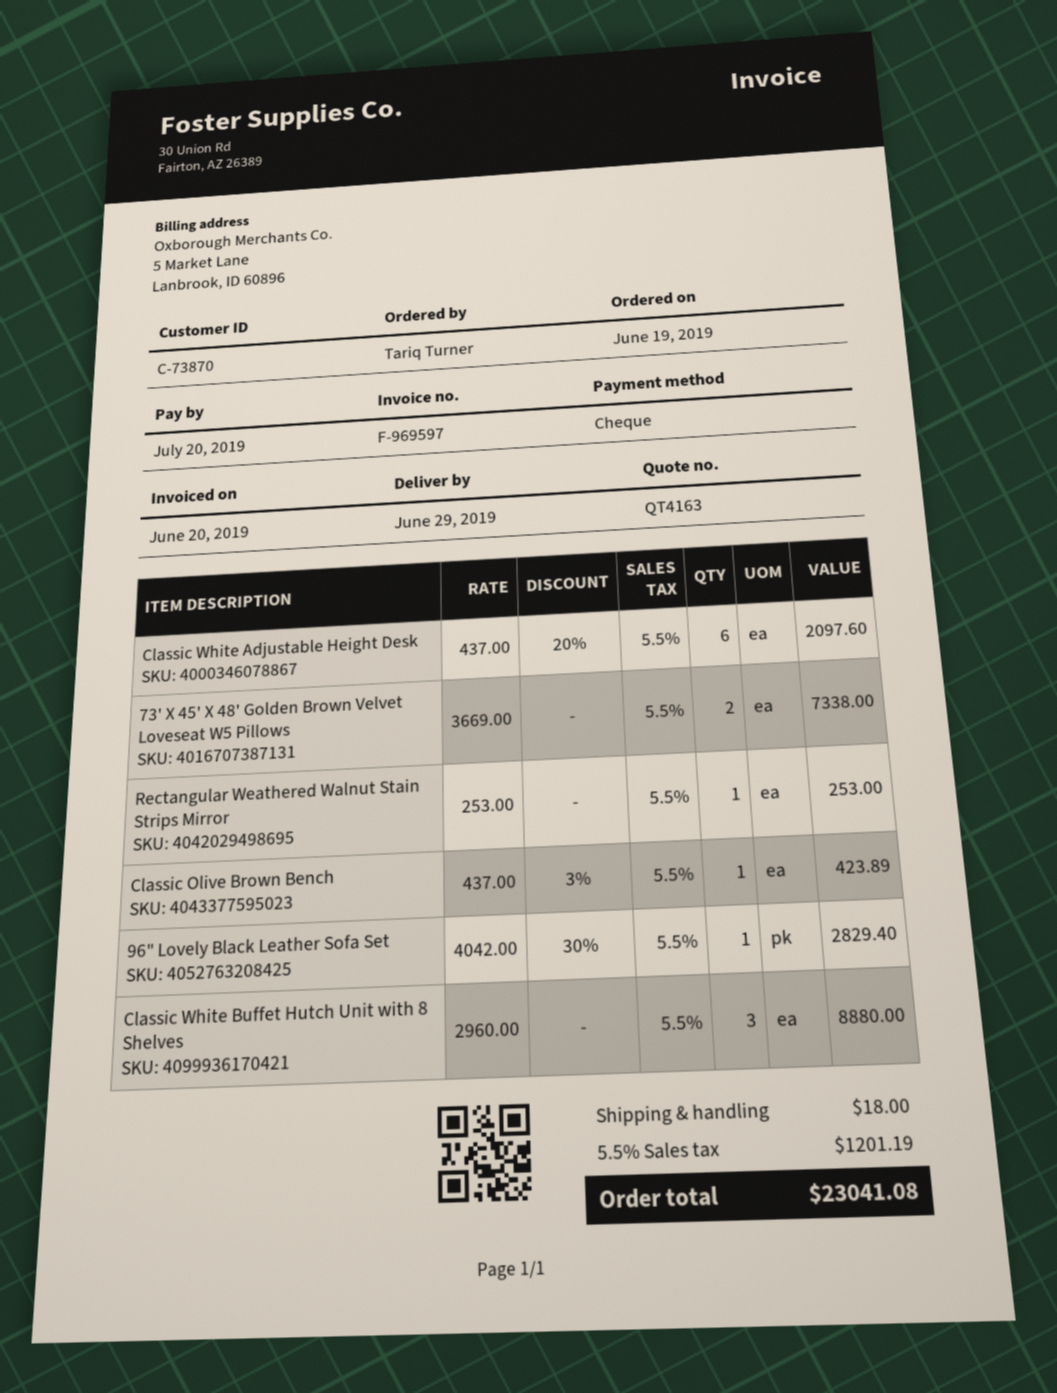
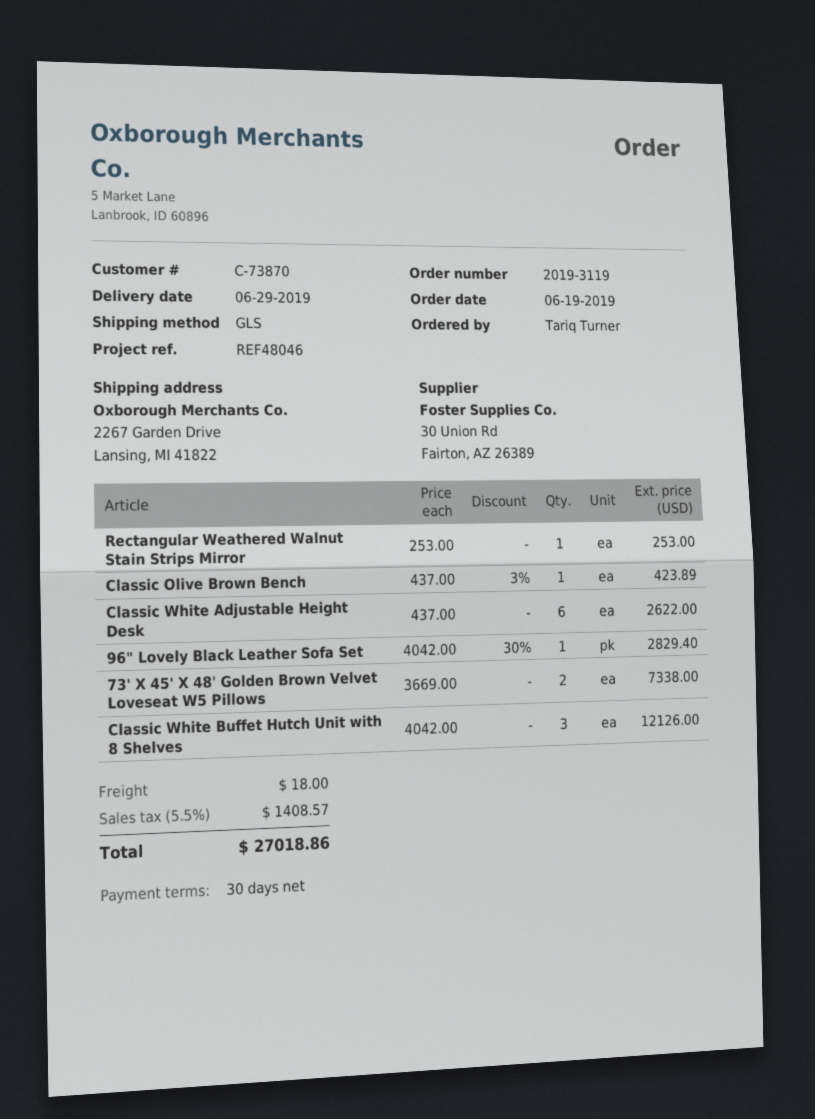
Classic White Adjustable Height Desk: 6 x 437.00 - 20% = 2097.60 -> 6 x 437.00 = 2622.00
Classic White Buffet Hutch Unit with 8 Shelves: 3 x 2960.00 = 8880.00 -> 3 x 4042.00 = 12126.00
tax: 5.5% = 1201.19 -> 5.5% = 1408.57
total: 23041.08 -> 27018.86

